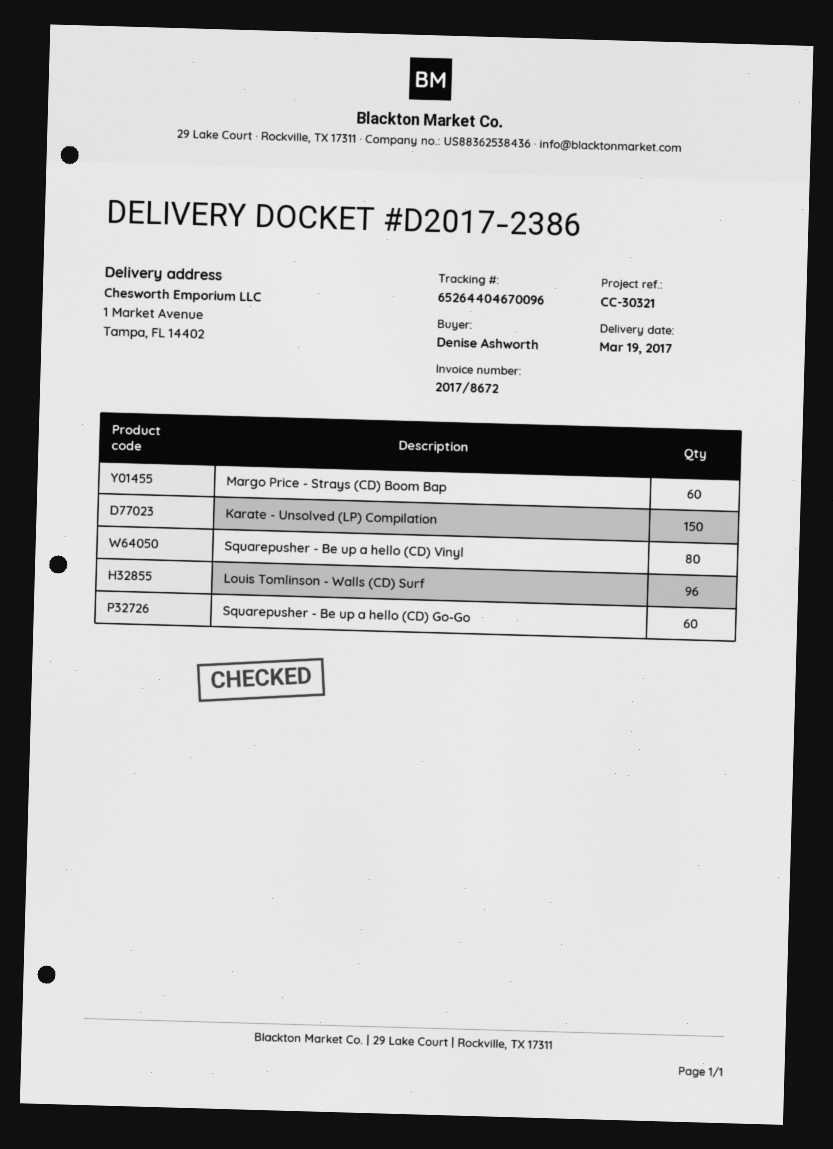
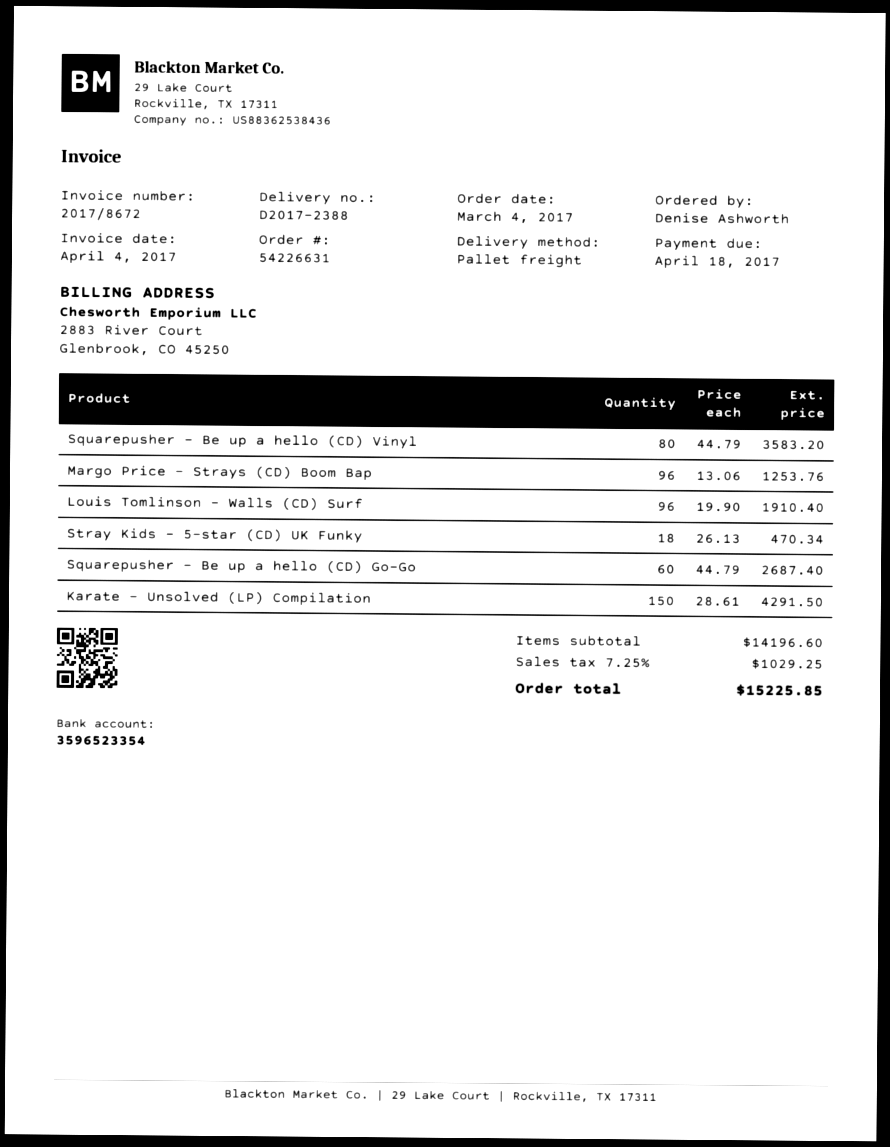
delivery note number: D2017-2386 -> D2017-2388
Margo Price - Strays (CD) Boom Bap: 60 -> 96
Stray Kids - 5-star (CD) UK Funky: none -> 18

